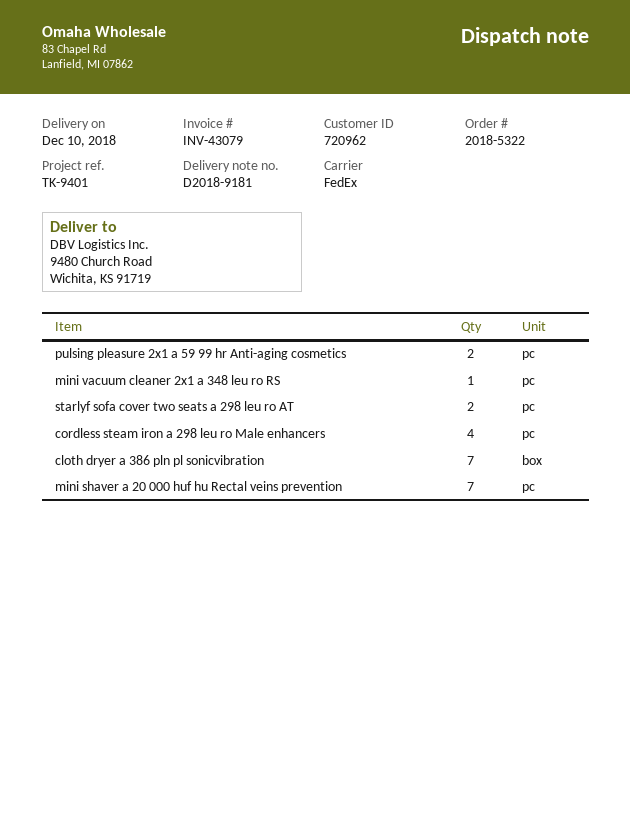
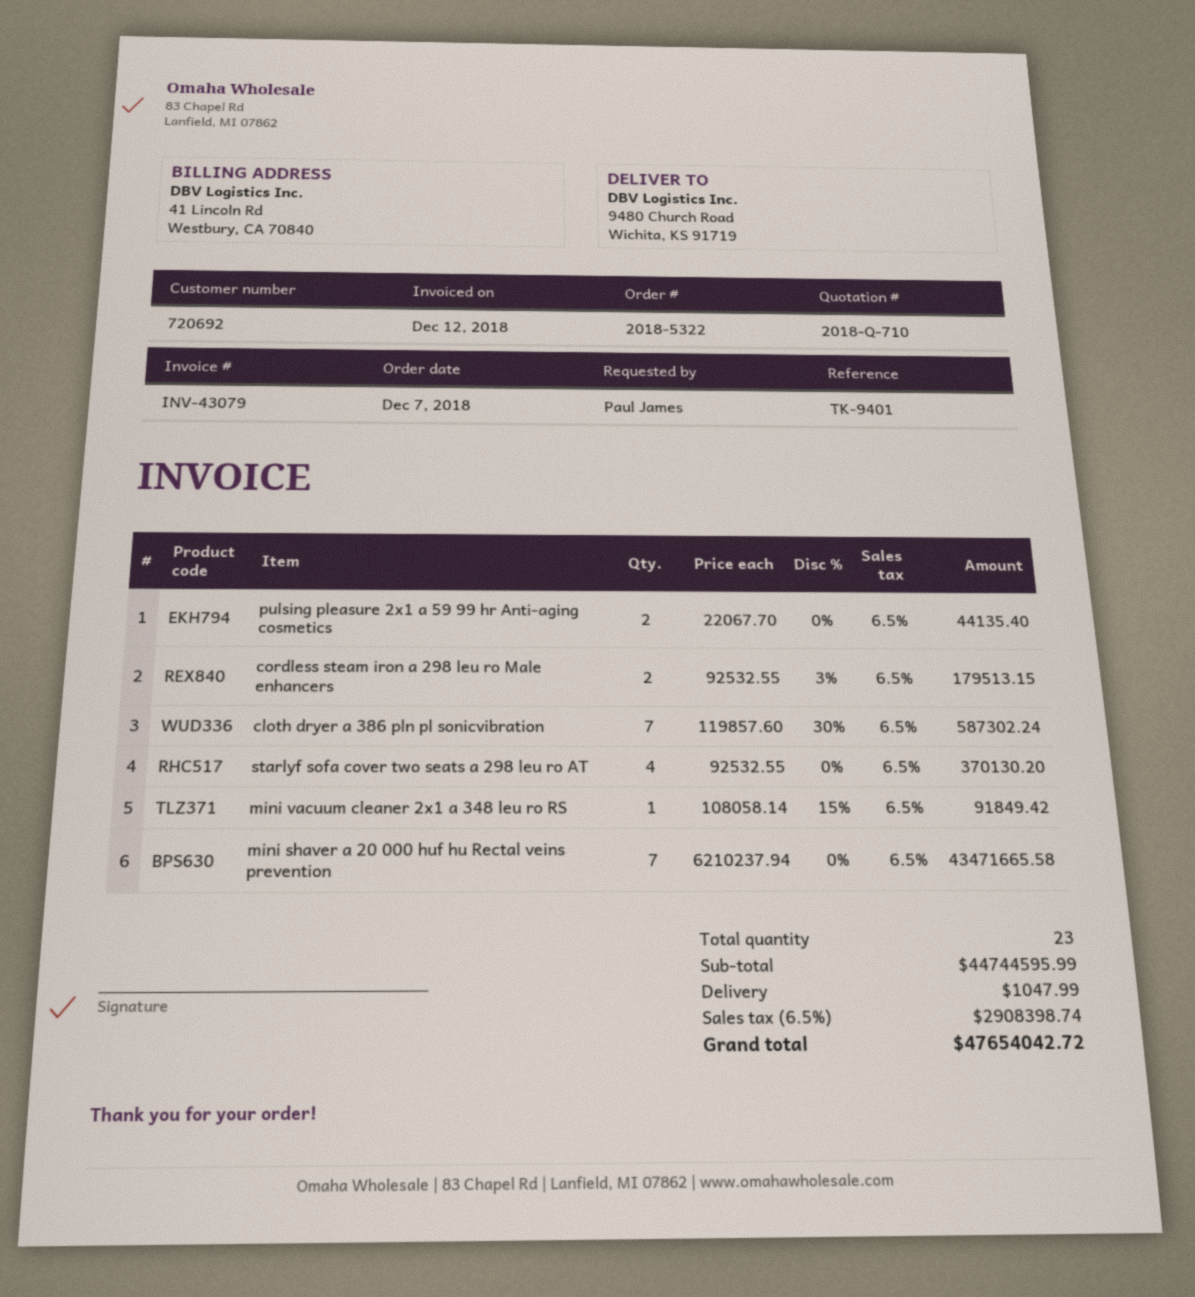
customer number: 720962 -> 720692
starlyf sofa cover two seats a 298 leu ro AT: 2 -> 4
cordless steam iron a 298 leu ro Male enhancers: 4 -> 2

